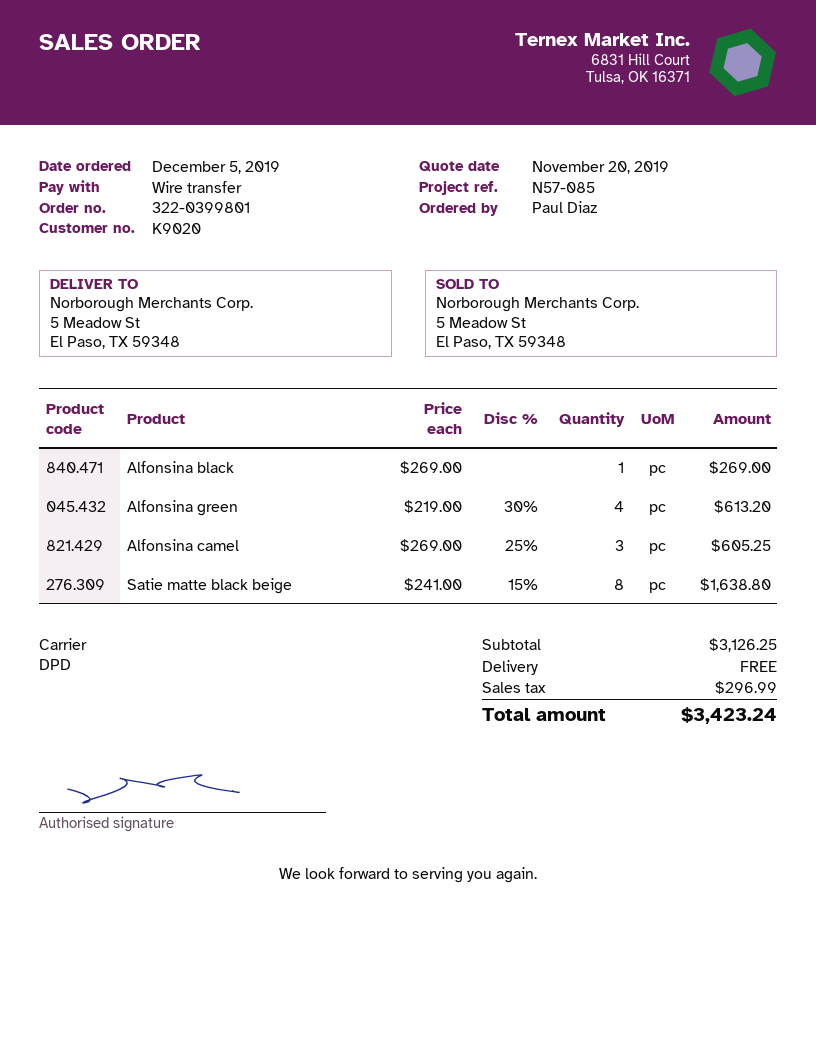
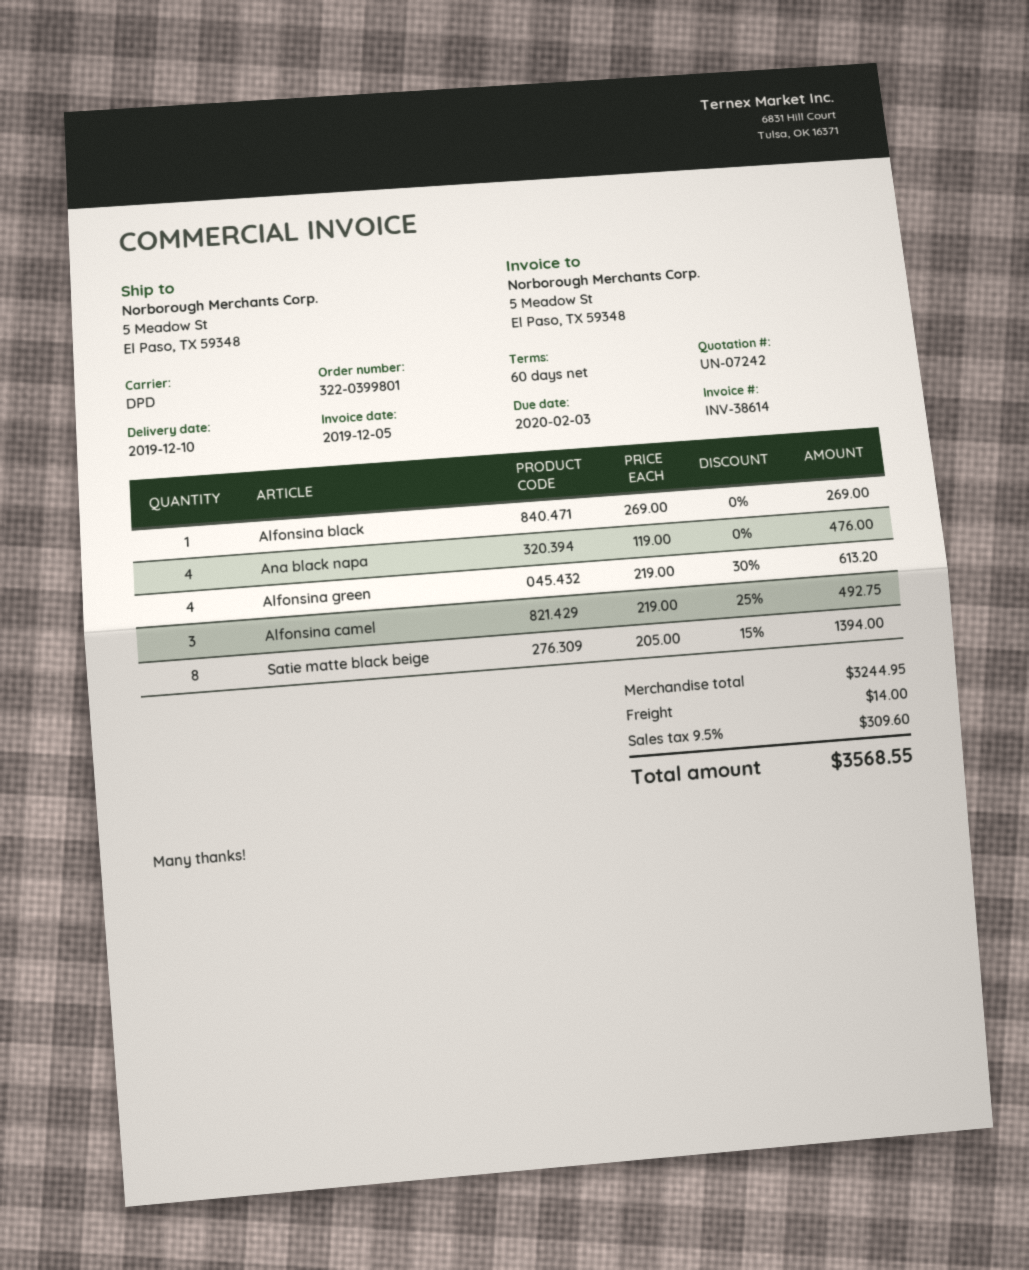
Alfonsina camel: 3 x 269.00 - 25% = 605.25 -> 3 x 219.00 - 25% = 492.75
Satie matte black beige: 8 x 241.00 - 15% = 1638.80 -> 8 x 205.00 - 15% = 1394.00
Ana black napa: none -> 4 x 119.00 = 476.00
subtotal: 3126.25 -> 3244.95
shipping: 0.00 -> 14.00
tax: 296.99 -> 309.60
total: 3423.24 -> 3568.55

